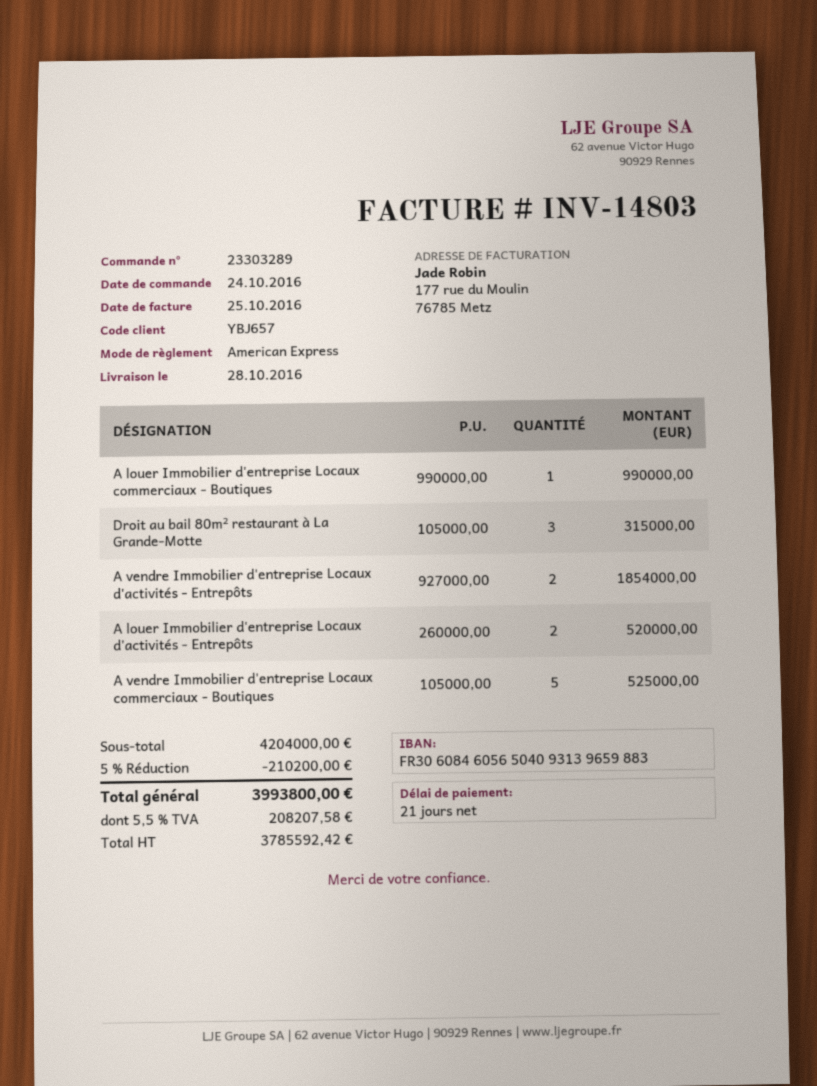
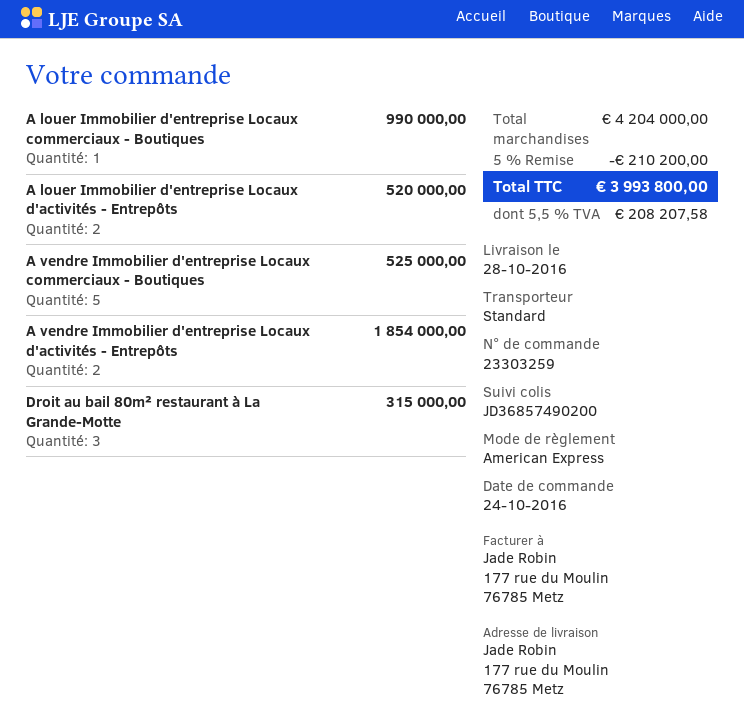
order number: 23303289 -> 23303259

